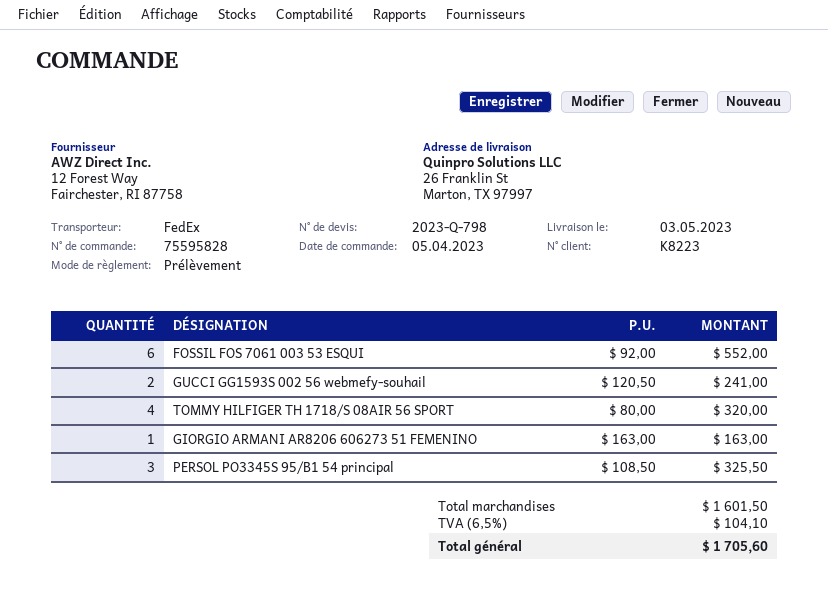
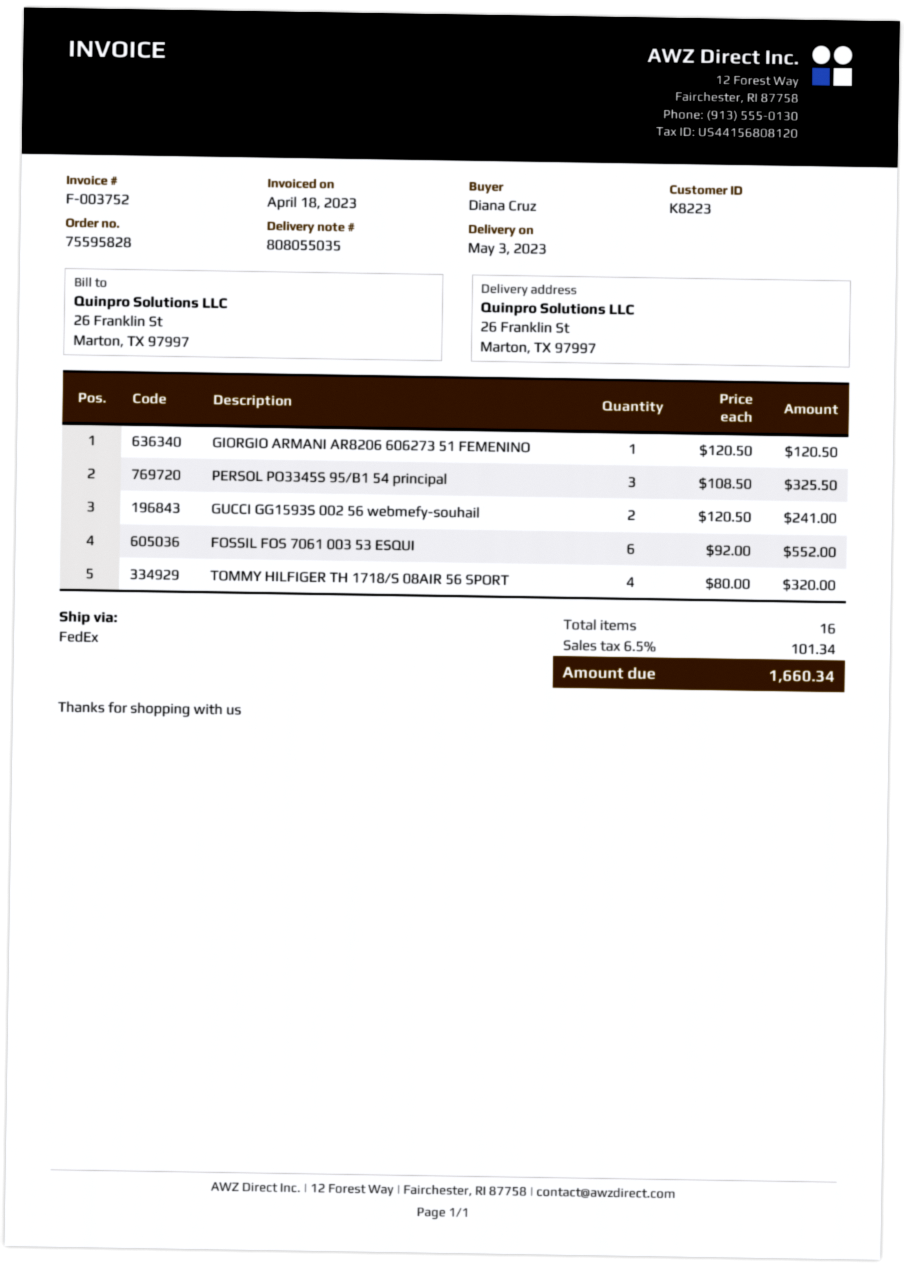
GIORGIO ARMANI AR8206 606273 51 FEMENINO: 1 x 163.00 = 163.00 -> 1 x 120.50 = 120.50
tax: 6.5% = 104.10 -> 6.5% = 101.34
total: 1705.60 -> 1660.34

